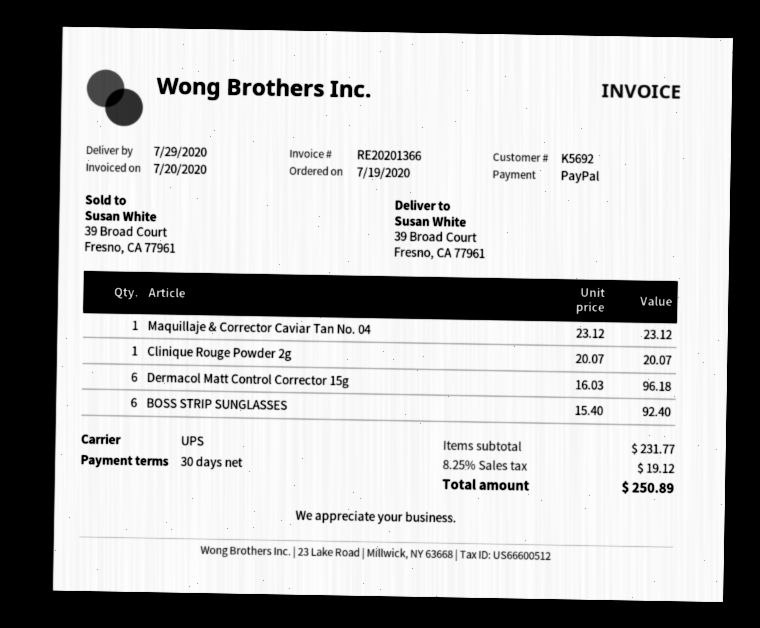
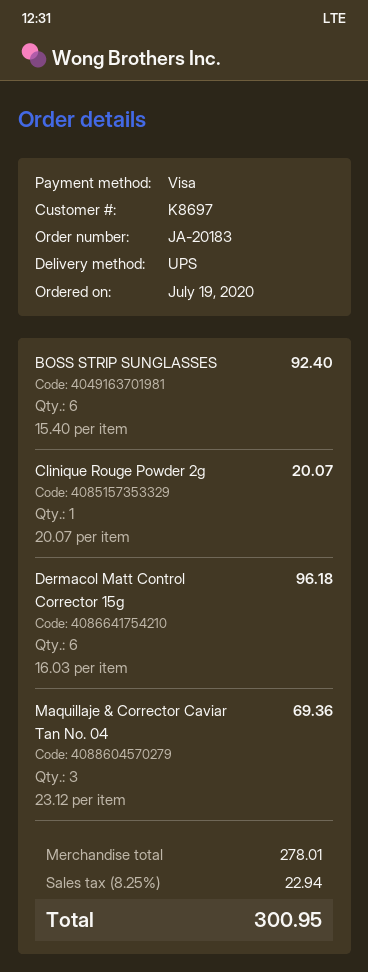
customer number: K5692 -> K8697
payment method: PayPal -> Visa
Maquillaje & Corrector Caviar Tan No. 04: 1 x 23.12 = 23.12 -> 3 x 23.12 = 69.36
subtotal: 231.77 -> 278.01
tax: 8.25% = 19.12 -> 8.25% = 22.94
total: 250.89 -> 300.95

